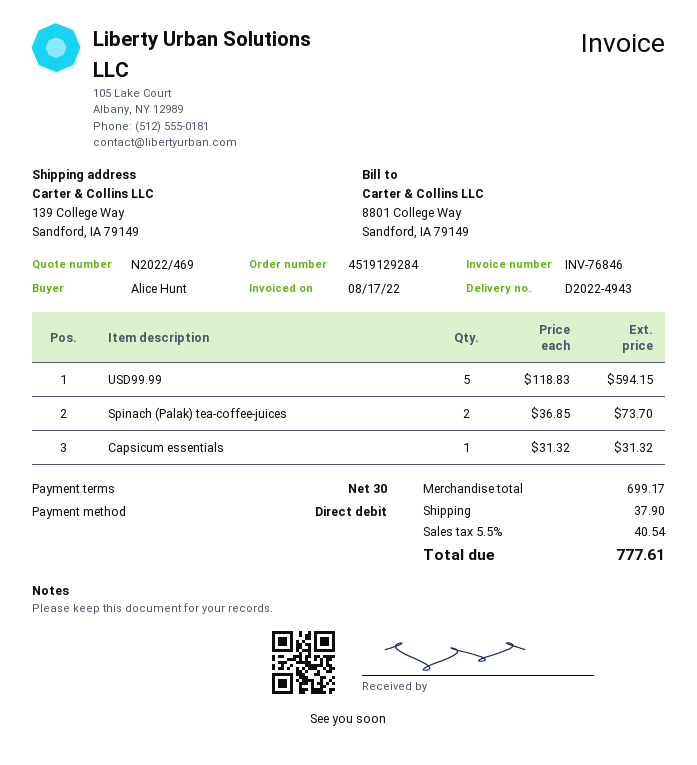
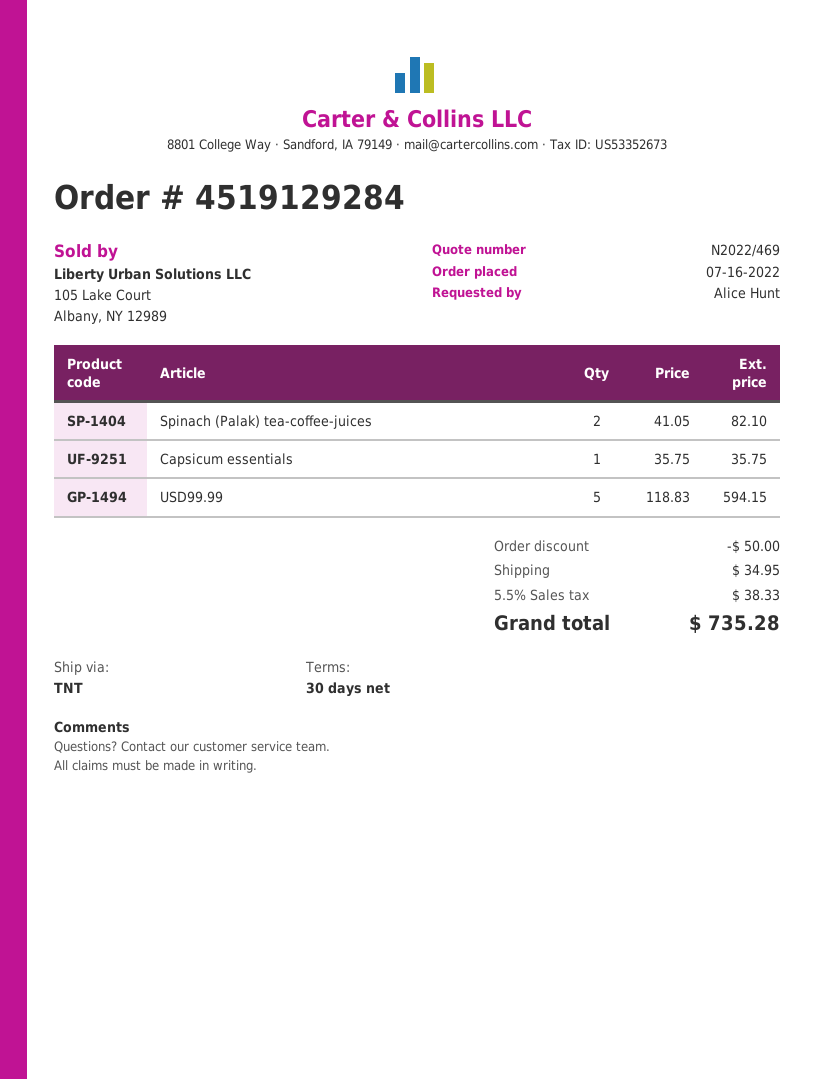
Spinach (Palak) tea-coffee-juices: 2 x 36.85 = 73.70 -> 2 x 41.05 = 82.10
Capsicum essentials: 1 x 31.32 = 31.32 -> 1 x 35.75 = 35.75
discount: none -> 50.00
shipping: 37.90 -> 34.95
tax: 5.5% = 40.54 -> 5.5% = 38.33
total: 777.61 -> 735.28

